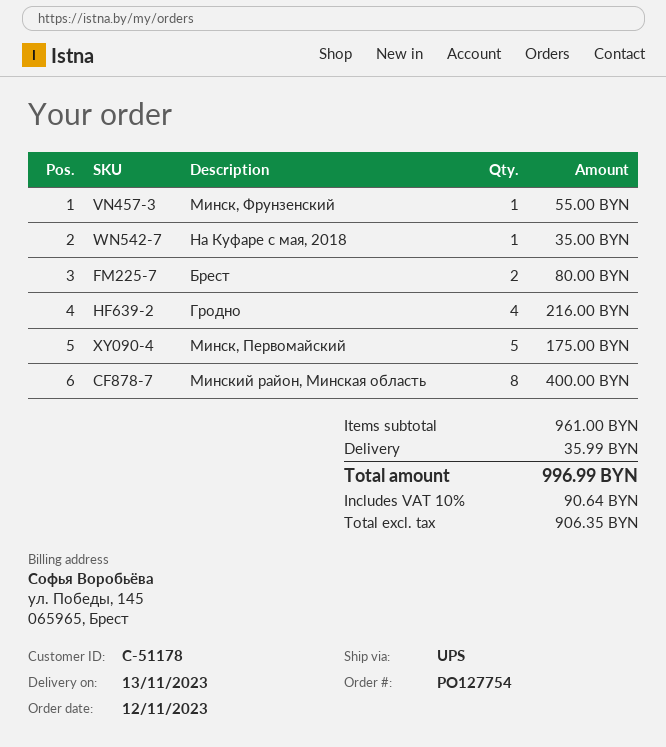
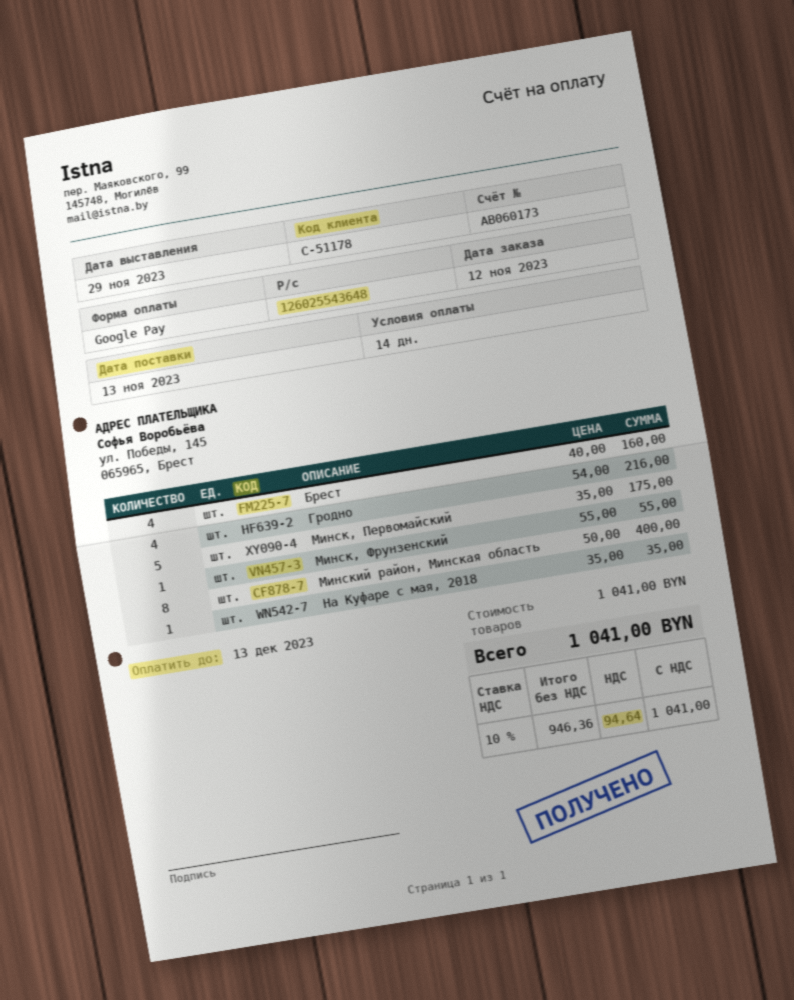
Брест: 2 for 80.00 -> 4 for 160.00
subtotal: 961.00 -> 1041.00
shipping: 35.99 -> none
net: 906.35 -> 946.36
tax: 10% = 90.64 -> 10% = 94.64
total: 996.99 -> 1041.00

